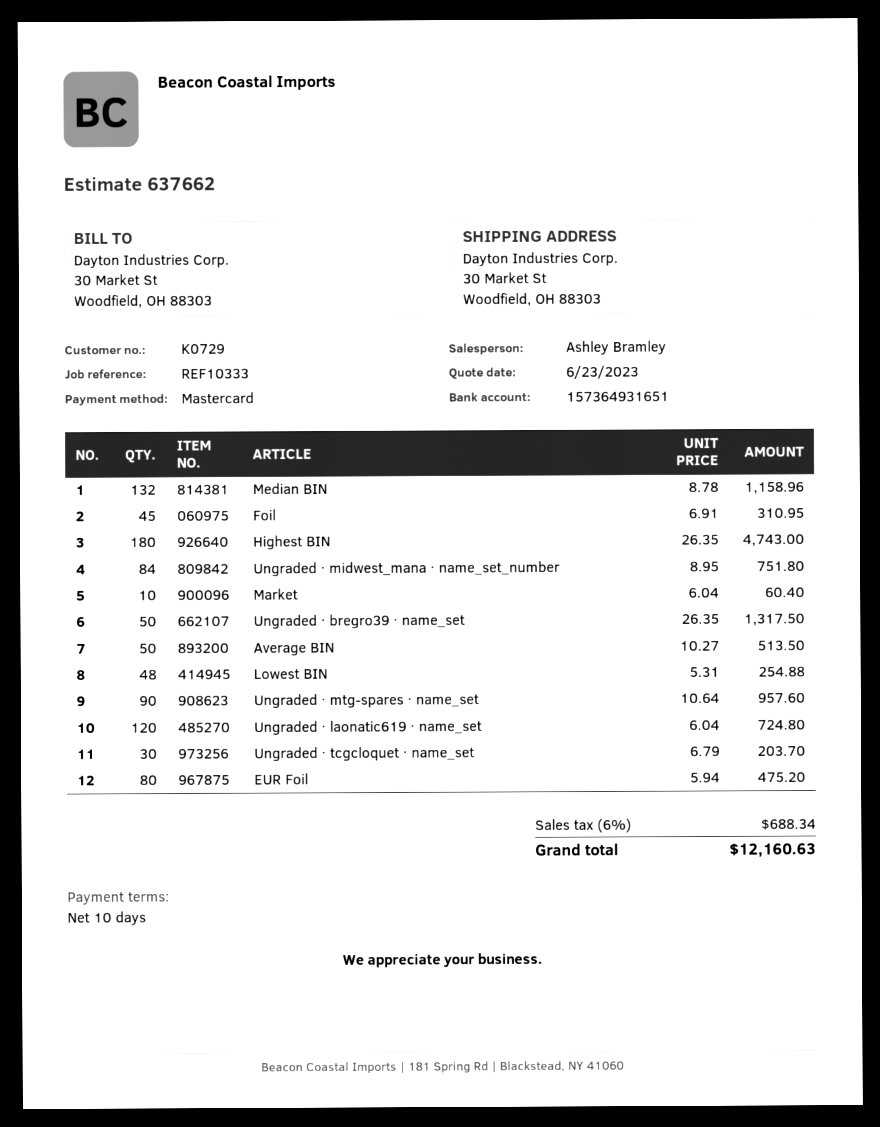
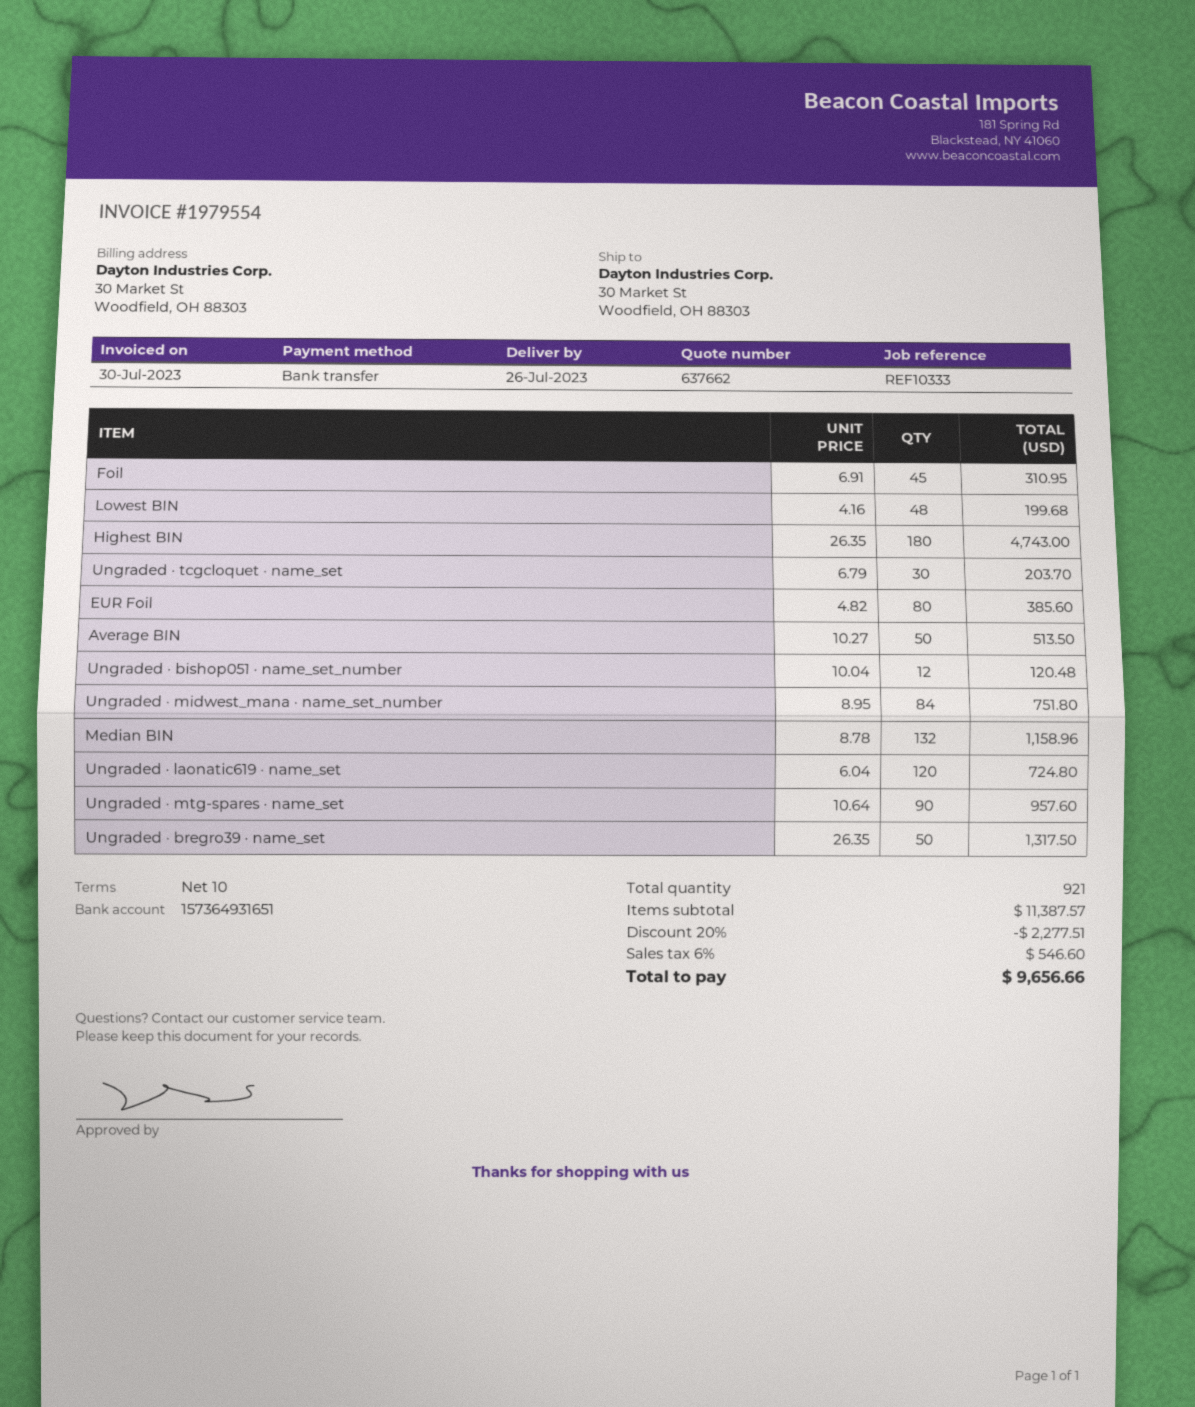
payment method: Mastercard -> bank transfer
Market: 10 x 6.04 = 60.40 -> none
Lowest BIN: 48 x 5.31 = 254.88 -> 48 x 4.16 = 199.68
EUR Foil: 80 x 5.94 = 475.20 -> 80 x 4.82 = 385.60
Ungraded · bishop051 · name_set_number: none -> 12 x 10.04 = 120.48
discount: none -> 20% = 2277.51
tax: 6% = 688.34 -> 6% = 546.60
total: 12160.63 -> 9656.66

